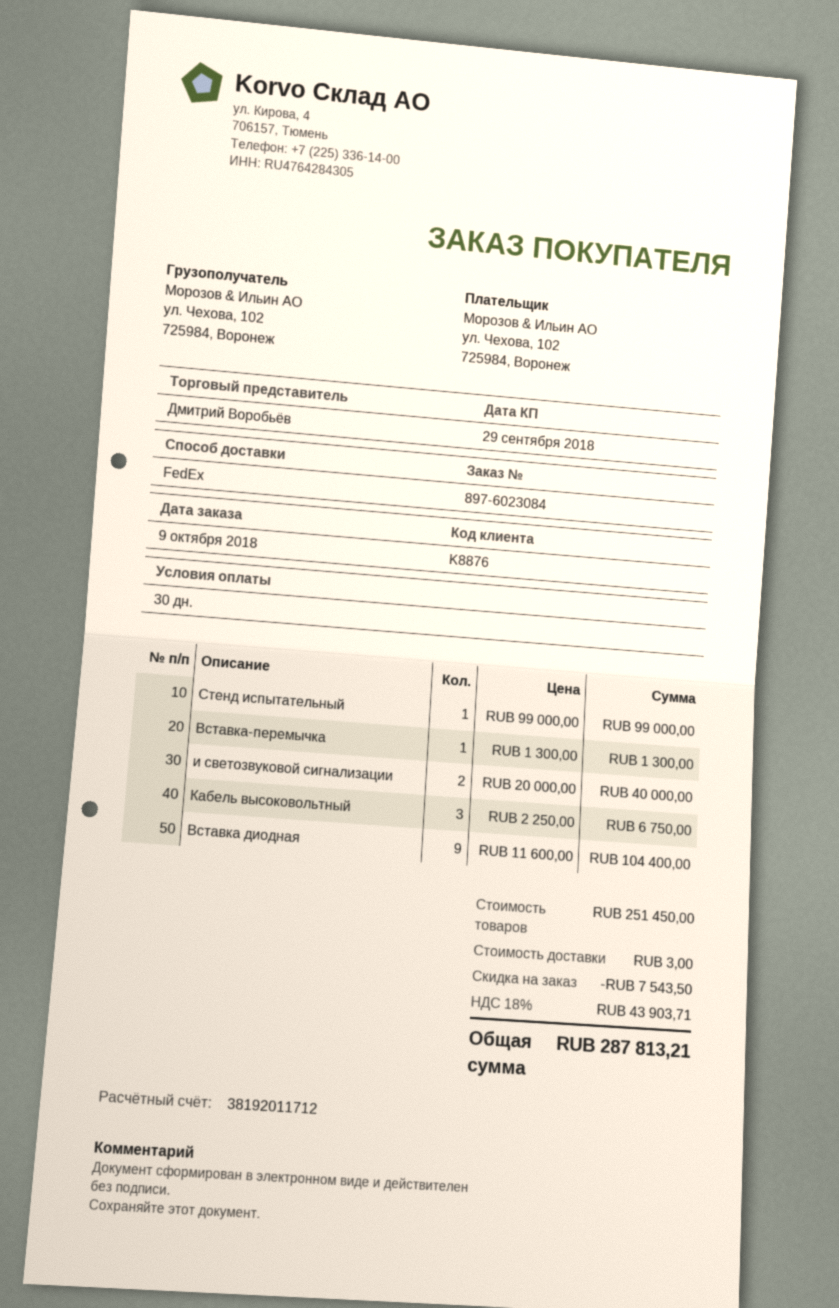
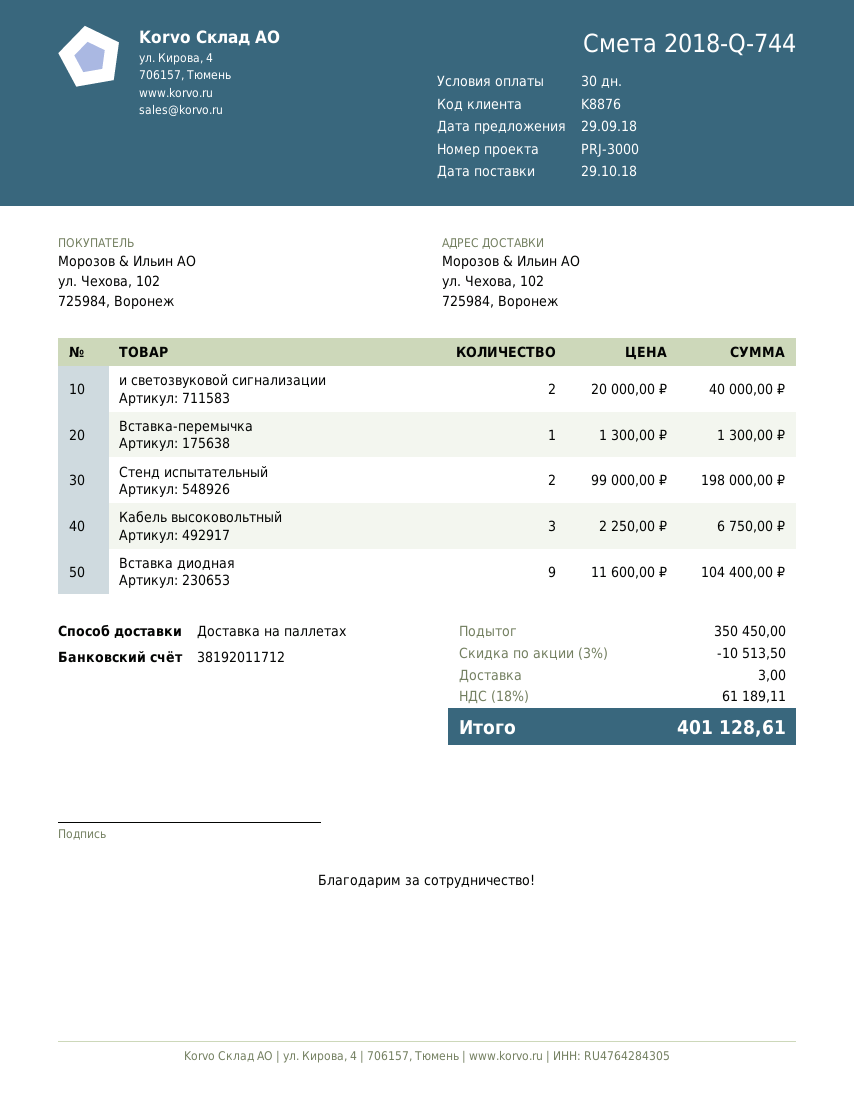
shipping method: FedEx -> pallet freight
Стенд испытательный: 1 x 99000.00 = 99000.00 -> 2 x 99000.00 = 198000.00
subtotal: 251450.00 -> 350450.00
discount: 7543.50 -> 10513.50
tax: 18% = 43903.71 -> 18% = 61189.11
total: 287813.21 -> 401128.61

